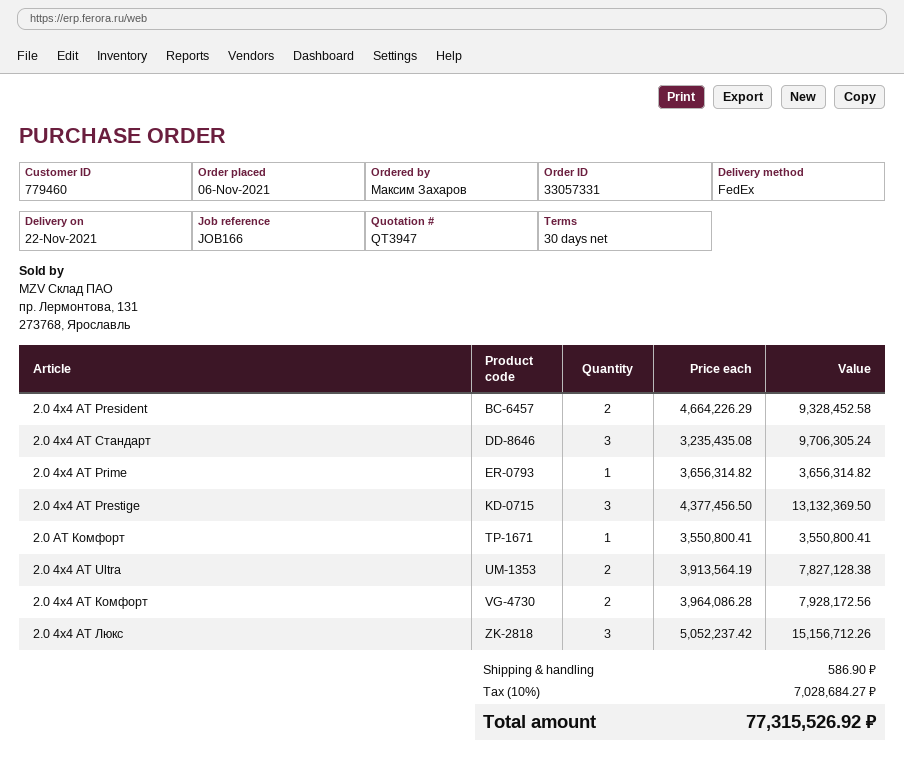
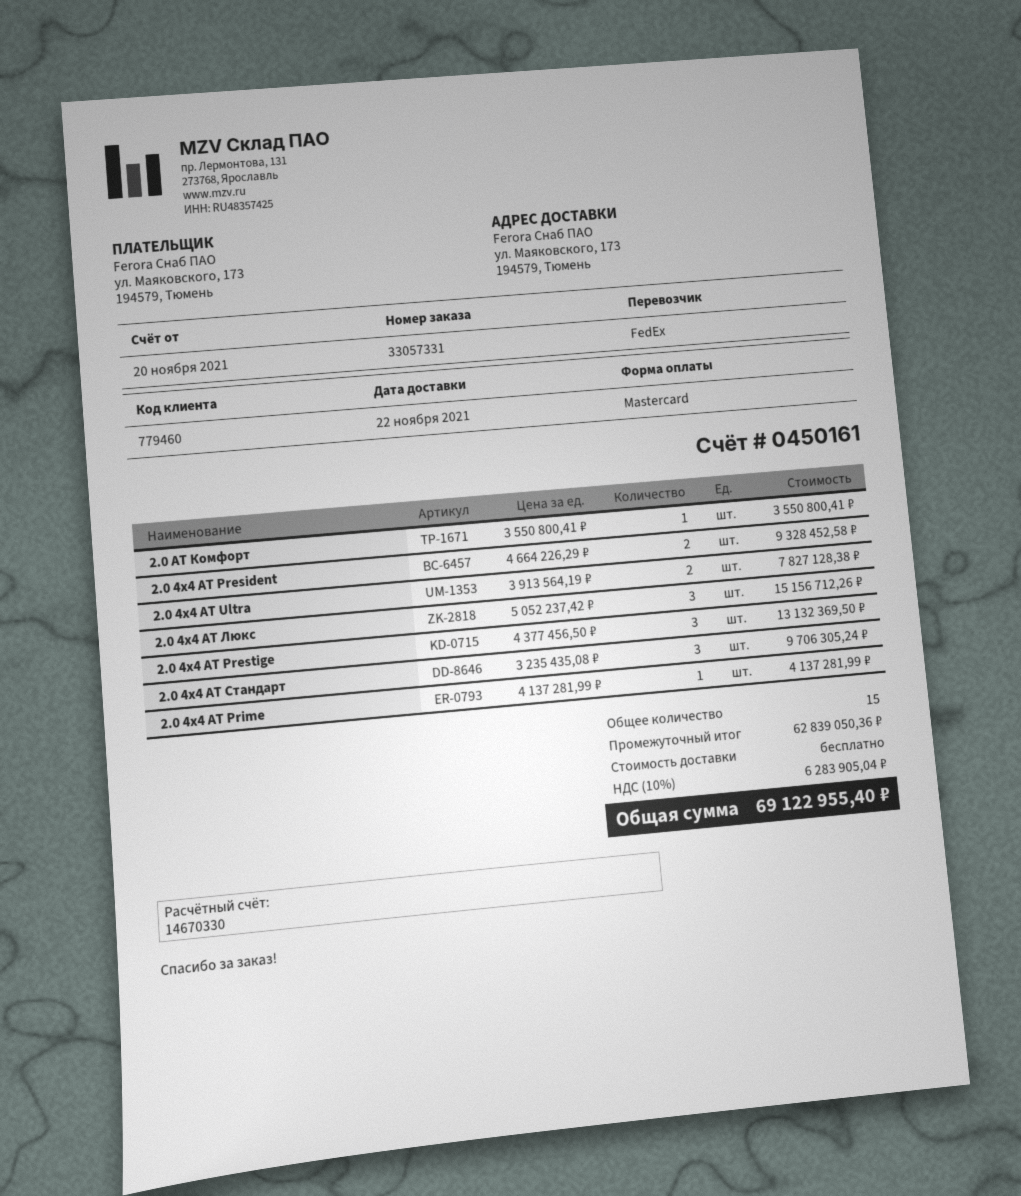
2.0 4x4 AT Prime: 1 x 3656314.82 = 3656314.82 -> 1 x 4137281.99 = 4137281.99
2.0 4x4 AT Комфорт: 2 x 3964086.28 = 7928172.56 -> none
shipping: 586.90 -> 0.00
tax: 10% = 7028684.27 -> 10% = 6283905.04
total: 77315526.92 -> 69122955.40

